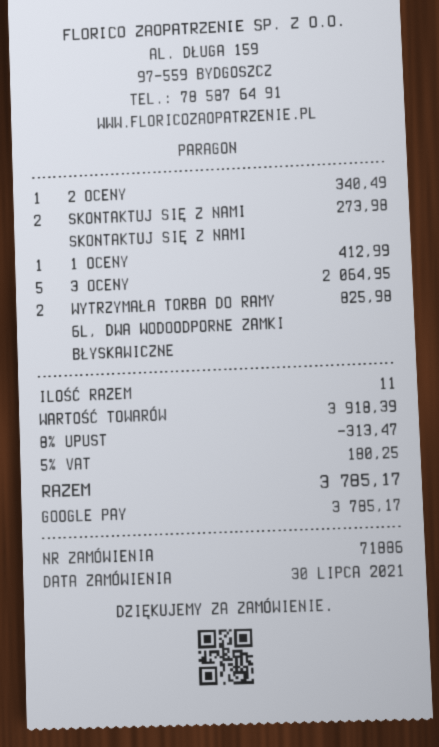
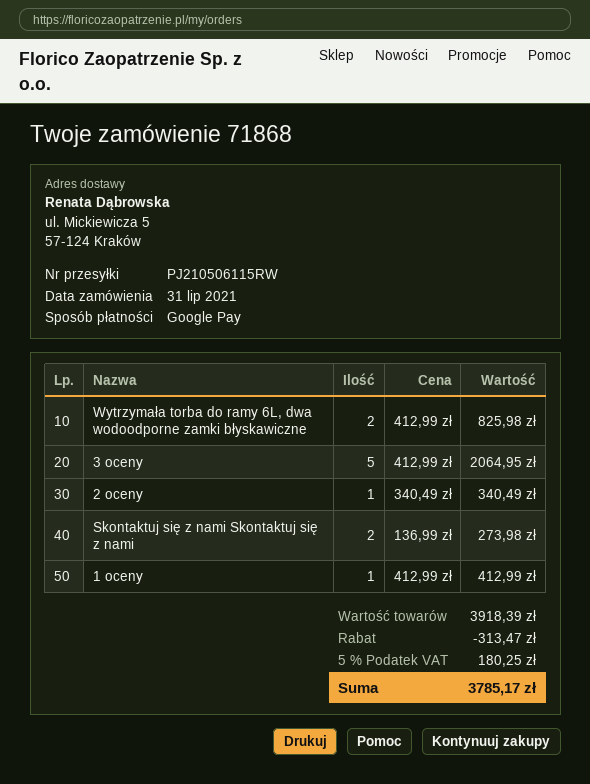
order number: 71886 -> 71868
order date: 2021-07-30 -> 2021-07-31

